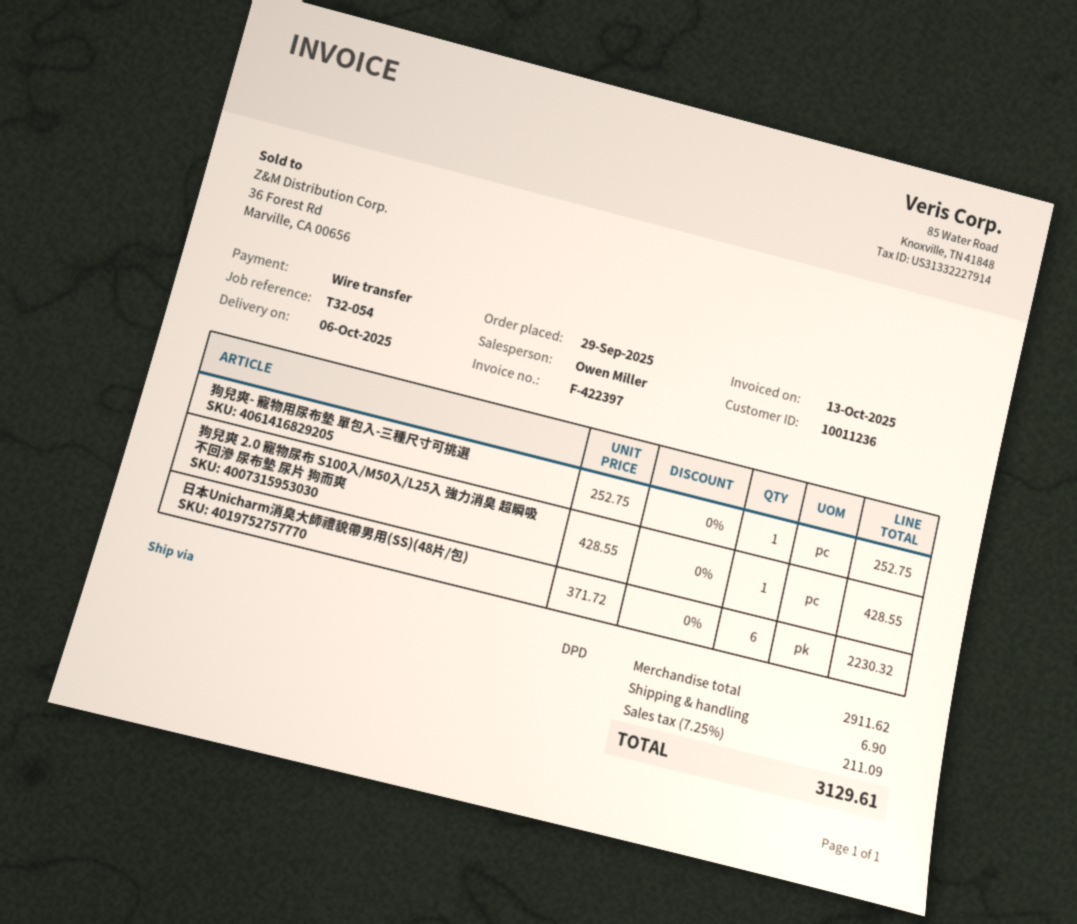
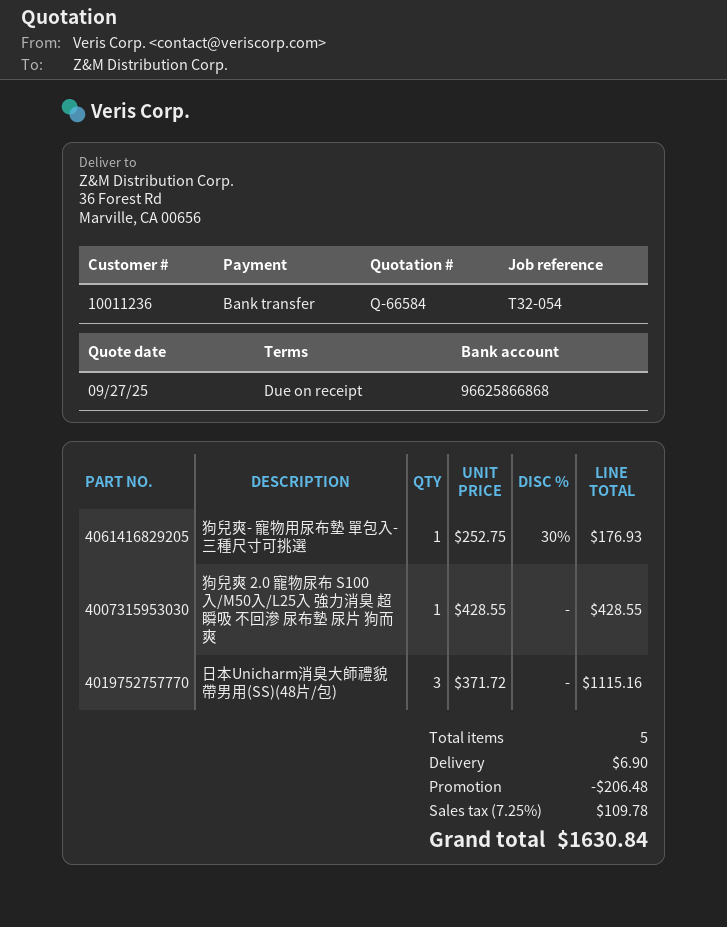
狗兒爽- 寵物用尿布墊 單包入-三種尺寸可挑選: 1 x 252.75 = 252.75 -> 1 x 252.75 - 30% = 176.93
日本Unicharm消臭大師禮貌帶男用(SS)(48片/包): 6 x 371.72 = 2230.32 -> 3 x 371.72 = 1115.16
discount: none -> 206.48
tax: 7.25% = 211.09 -> 7.25% = 109.78
total: 3129.61 -> 1630.84

